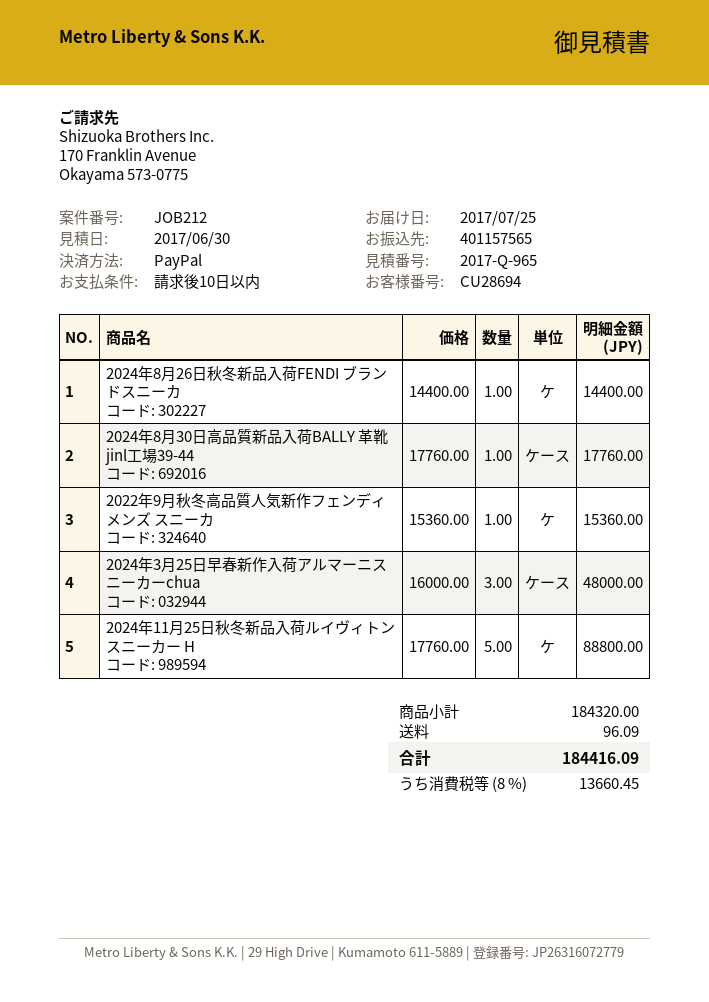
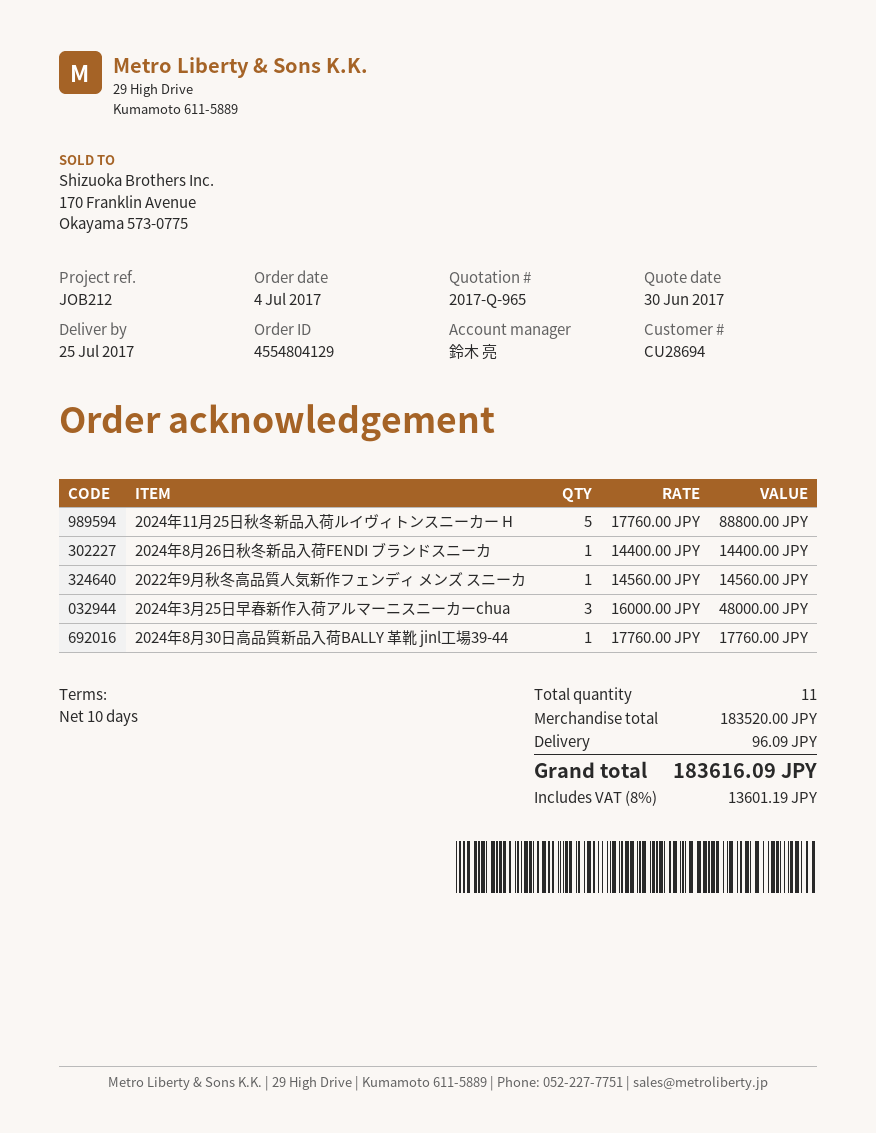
2022年9月秋冬高品質人気新作フェンディ メンズ スニーカ: 1 x 15360.00 = 15360.00 -> 1 x 14560.00 = 14560.00
subtotal: 184320.00 -> 183520.00
tax: 8% = 13660.45 -> 8% = 13601.19
total: 184416.09 -> 183616.09

